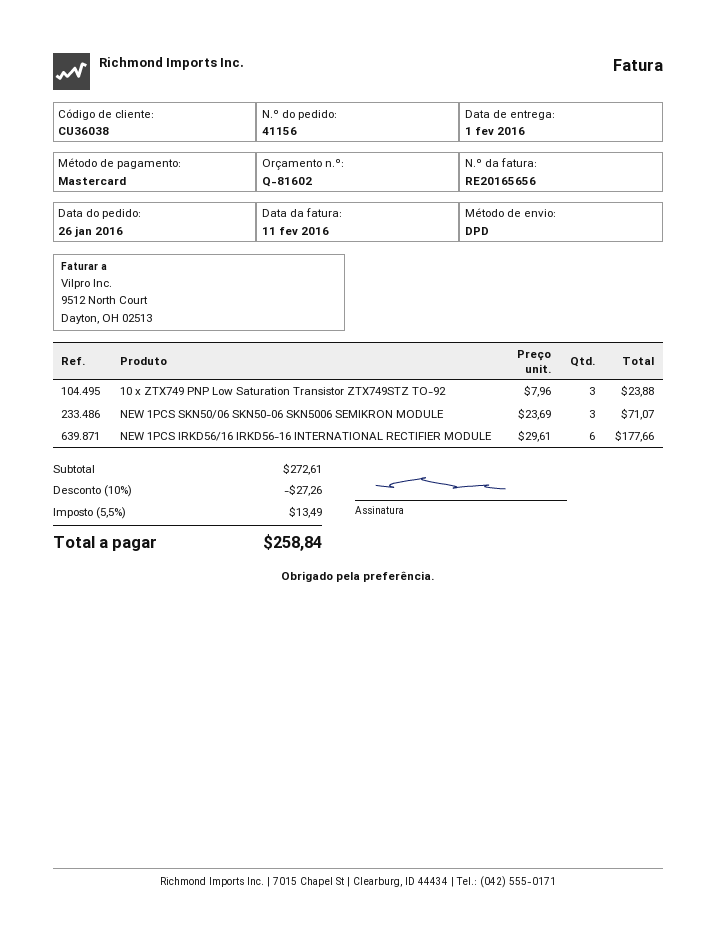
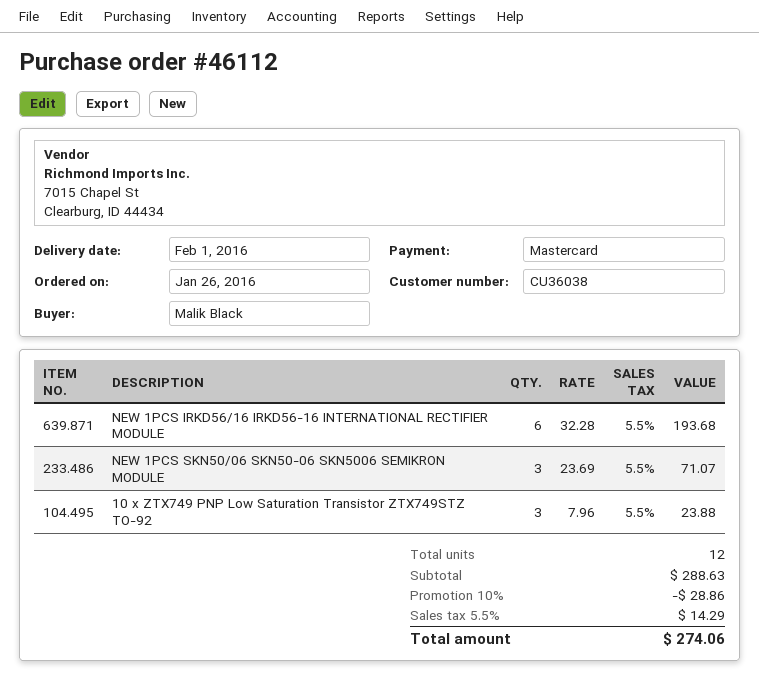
order number: 41156 -> 46112
NEW 1PCS IRKD56/16 IRKD56-16 INTERNATIONAL RECTIFIER MODULE: 6 x 29.61 = 177.66 -> 6 x 32.28 = 193.68
subtotal: 272.61 -> 288.63
discount: 10% = 27.26 -> 10% = 28.86
tax: 5.5% = 13.49 -> 5.5% = 14.29
total: 258.84 -> 274.06

